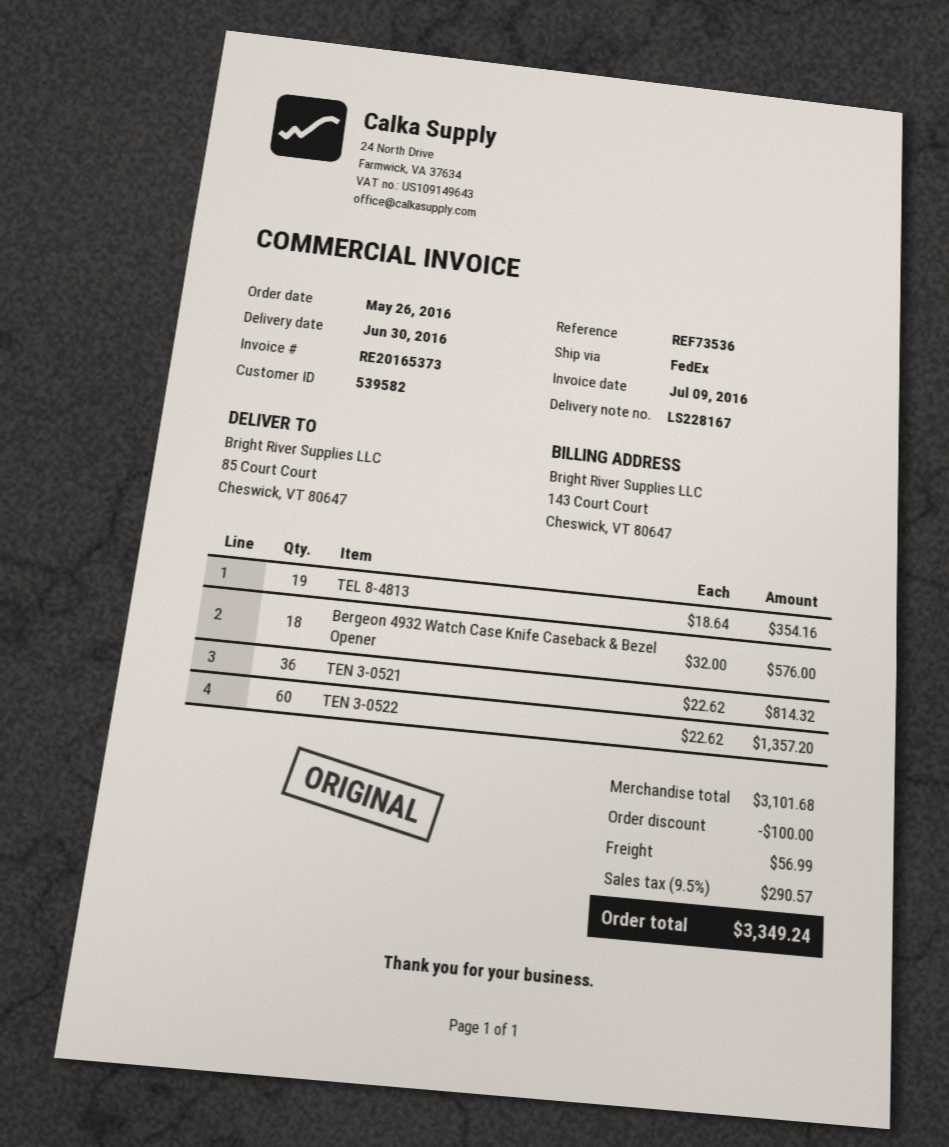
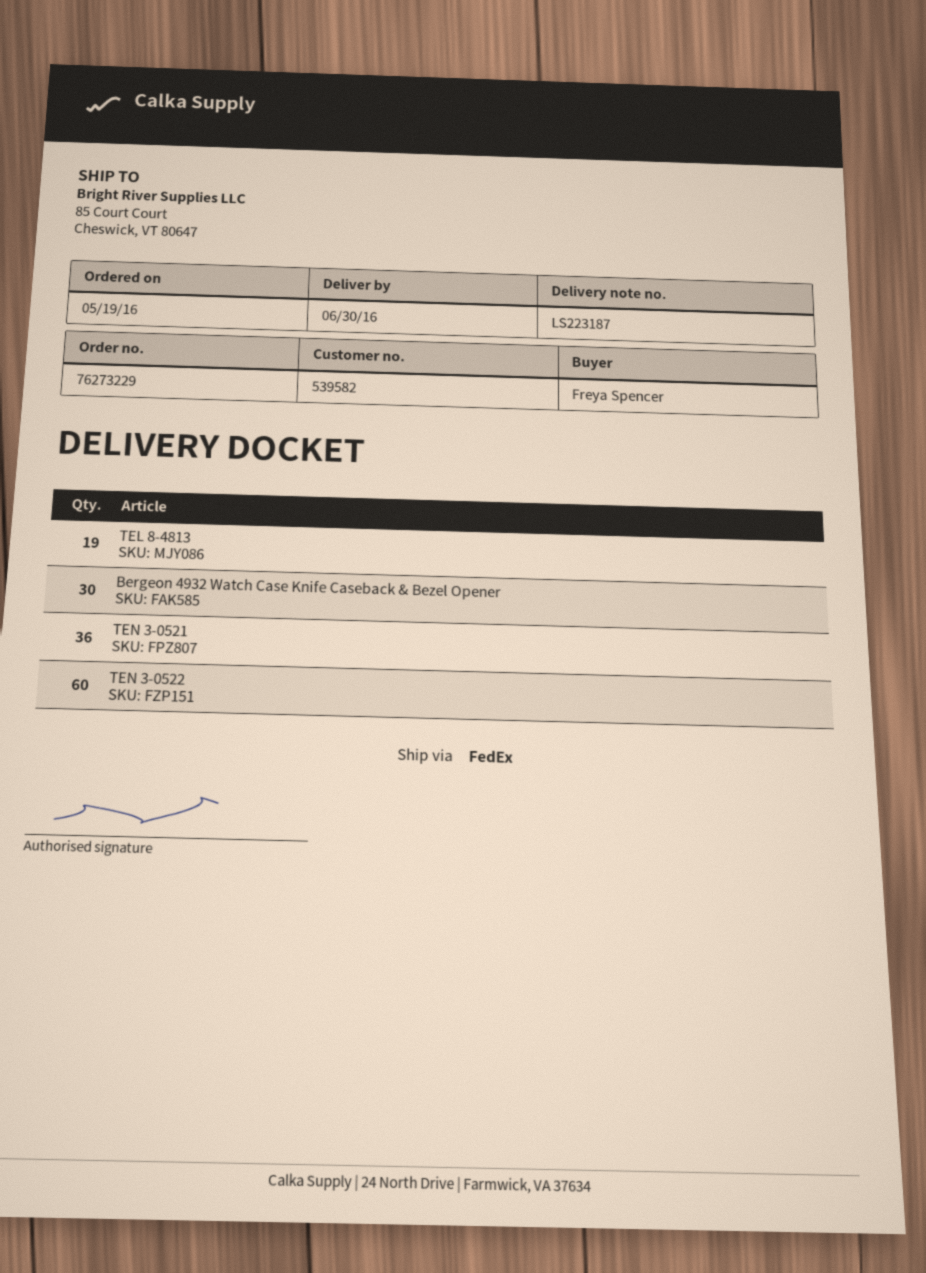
order date: 2016-05-26 -> 2016-05-19
delivery note number: LS228167 -> LS223187
Bergeon 4932 Watch Case Knife Caseback & Bezel Opener: 18 -> 30

